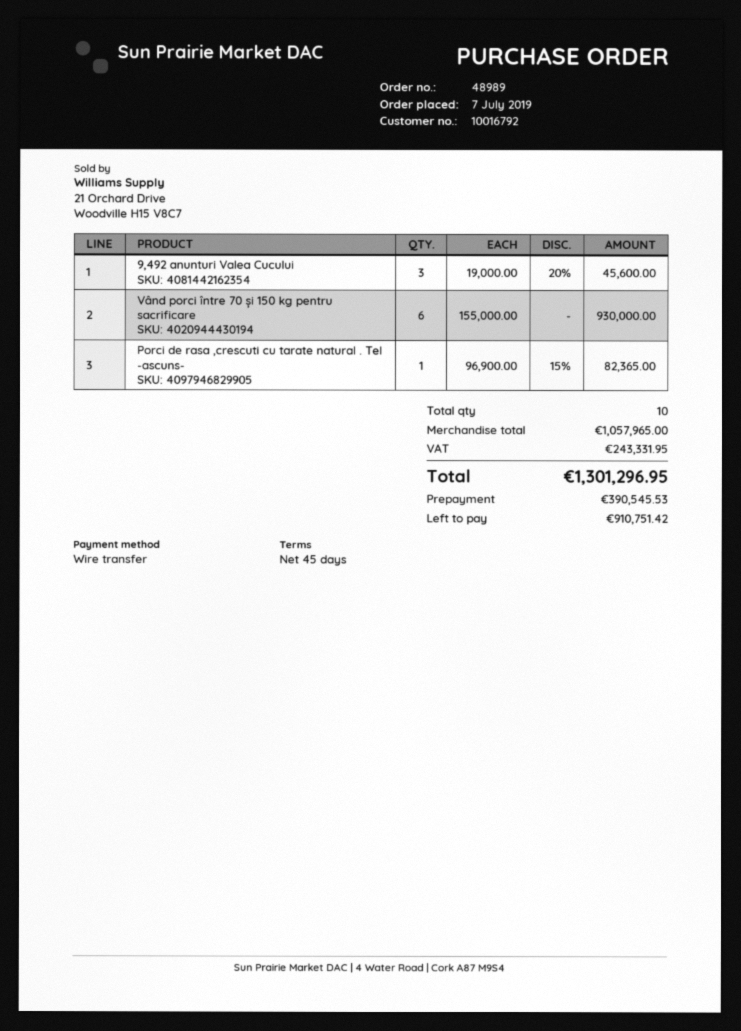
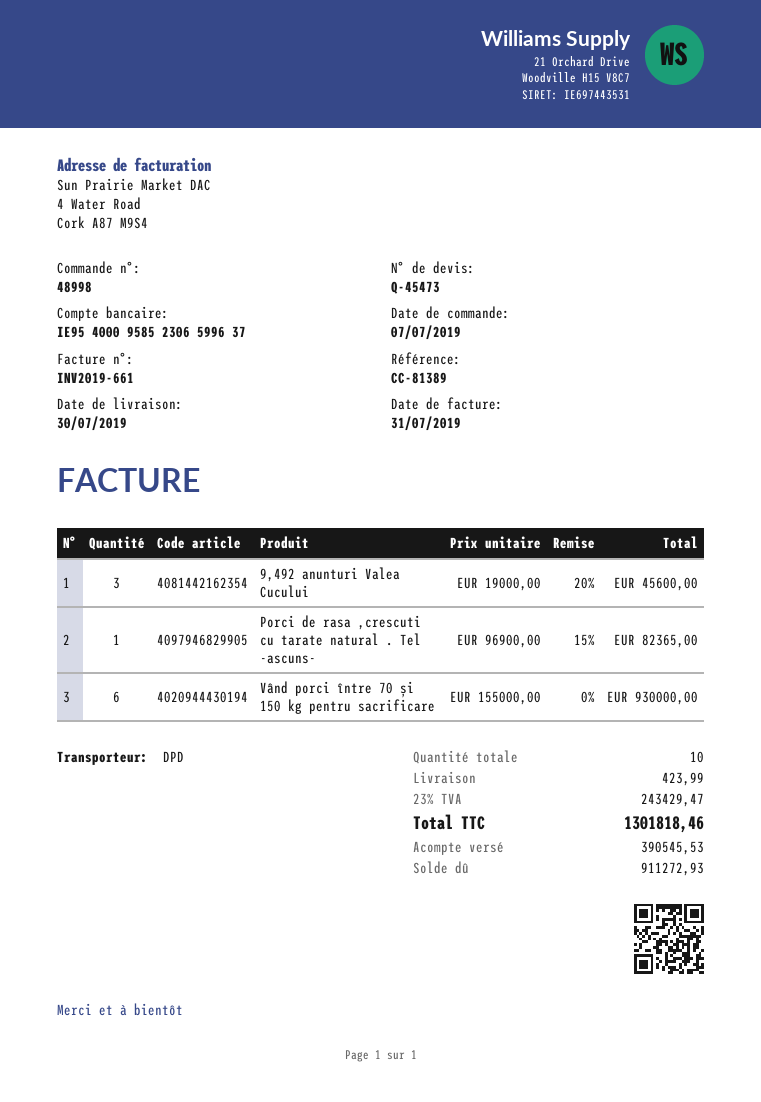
order number: 48989 -> 48998
shipping: none -> 423.99
tax: 243331.95 -> 243429.47
total: 1301296.95 -> 1301818.46
balance: 910751.42 -> 911272.93

